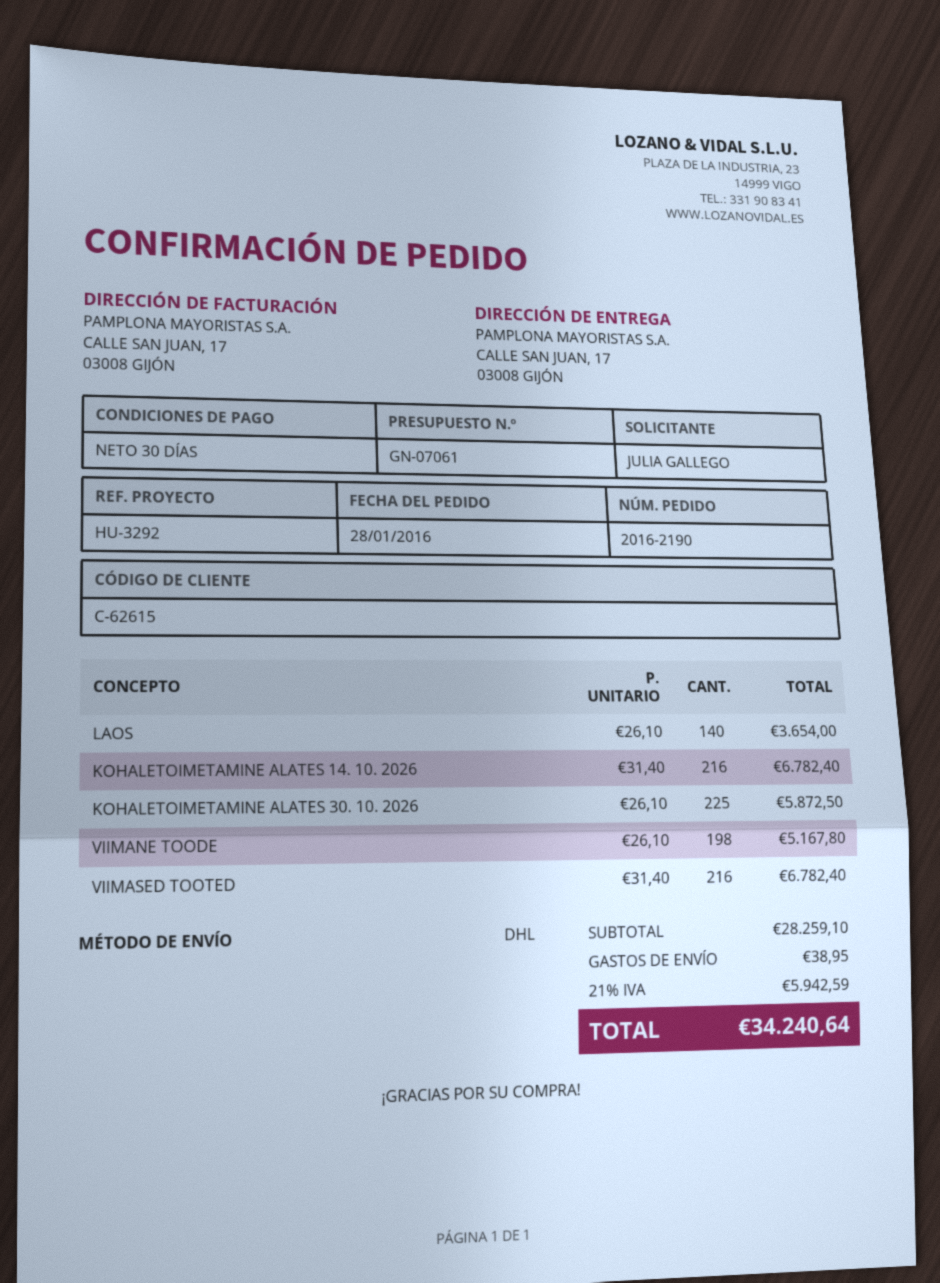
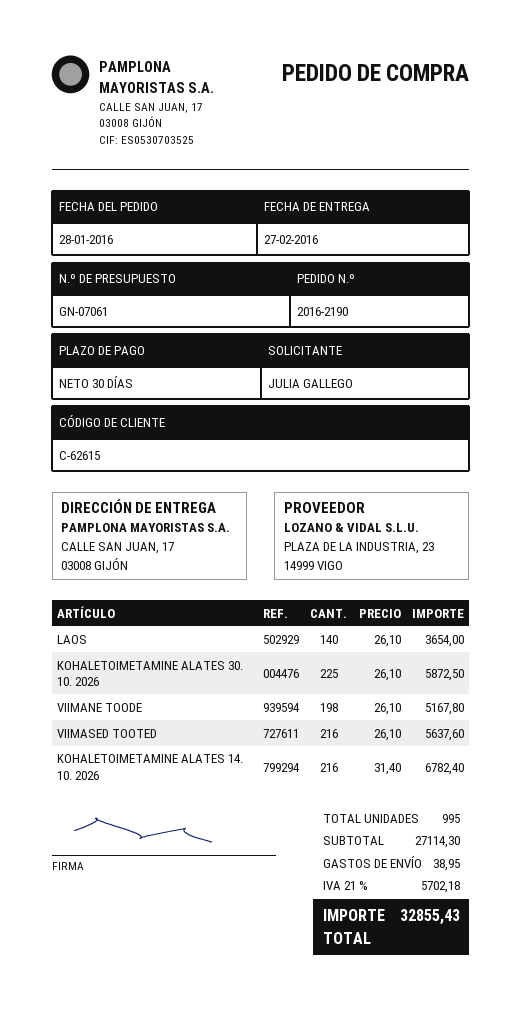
VIIMASED TOOTED: 216 x 31.40 = 6782.40 -> 216 x 26.10 = 5637.60
subtotal: 28259.10 -> 27114.30
tax: 21% = 5942.59 -> 21% = 5702.18
total: 34240.64 -> 32855.43

